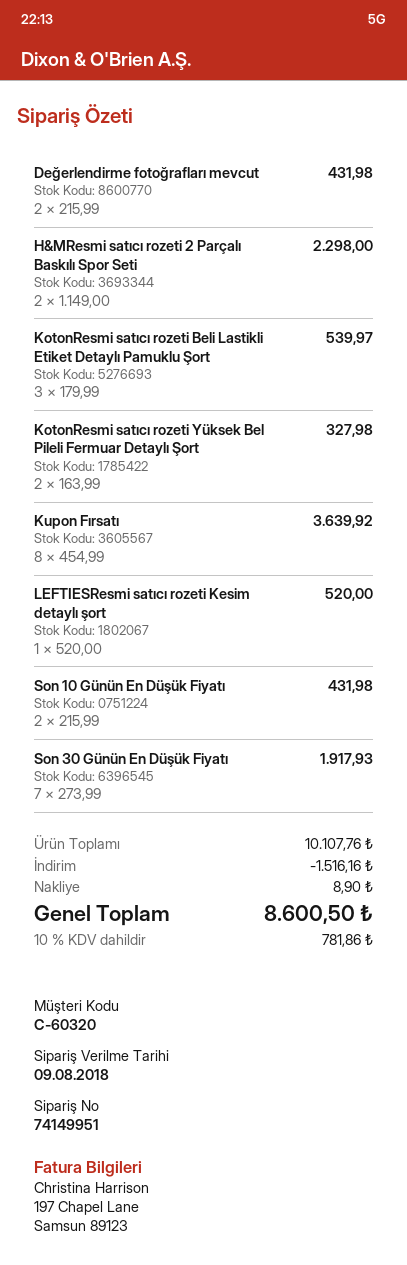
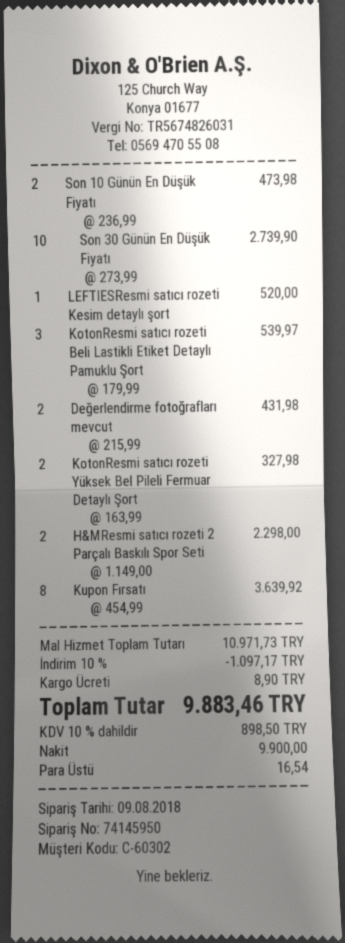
order number: 74149951 -> 74145950
customer number: C-60320 -> C-60302
Son 10 Günün En Düşük Fiyatı: 2 x 215.99 = 431.98 -> 2 x 236.99 = 473.98
Son 30 Günün En Düşük Fiyatı: 7 x 273.99 = 1917.93 -> 10 x 273.99 = 2739.90
subtotal: 10107.76 -> 10971.73
discount: 1516.16 -> 1097.17
tax: 10% = 781.86 -> 10% = 898.50
total: 8600.50 -> 9883.46

